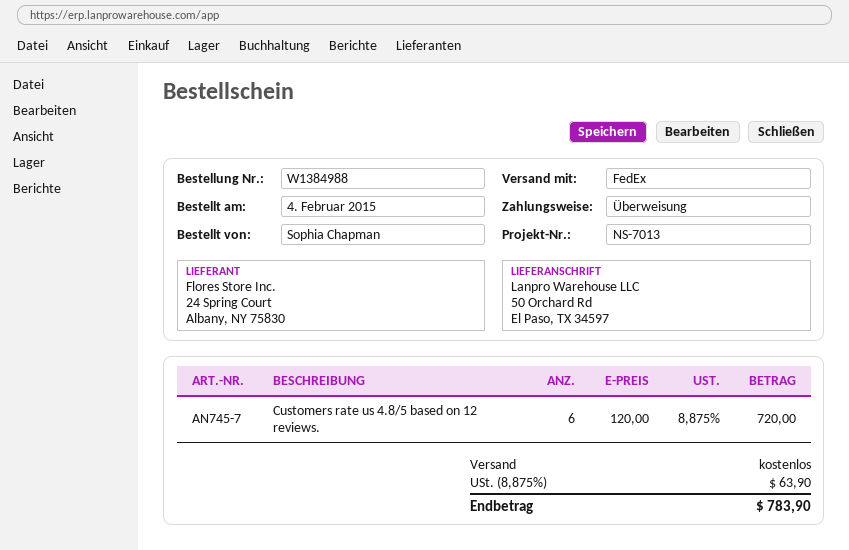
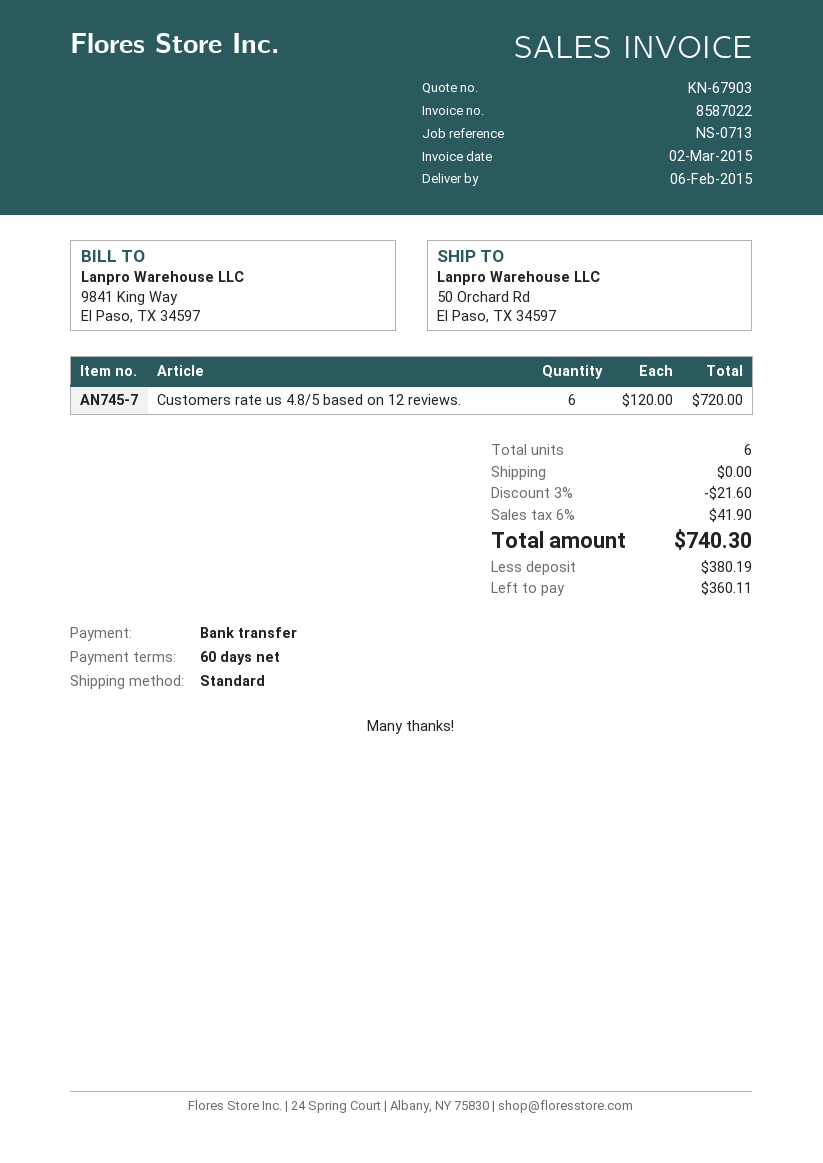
reference: NS-7013 -> NS-0713
shipping method: FedEx -> standard
discount: none -> 3% = 21.60
tax: 8.875% = 63.90 -> 6% = 41.90
total: 783.90 -> 740.30

